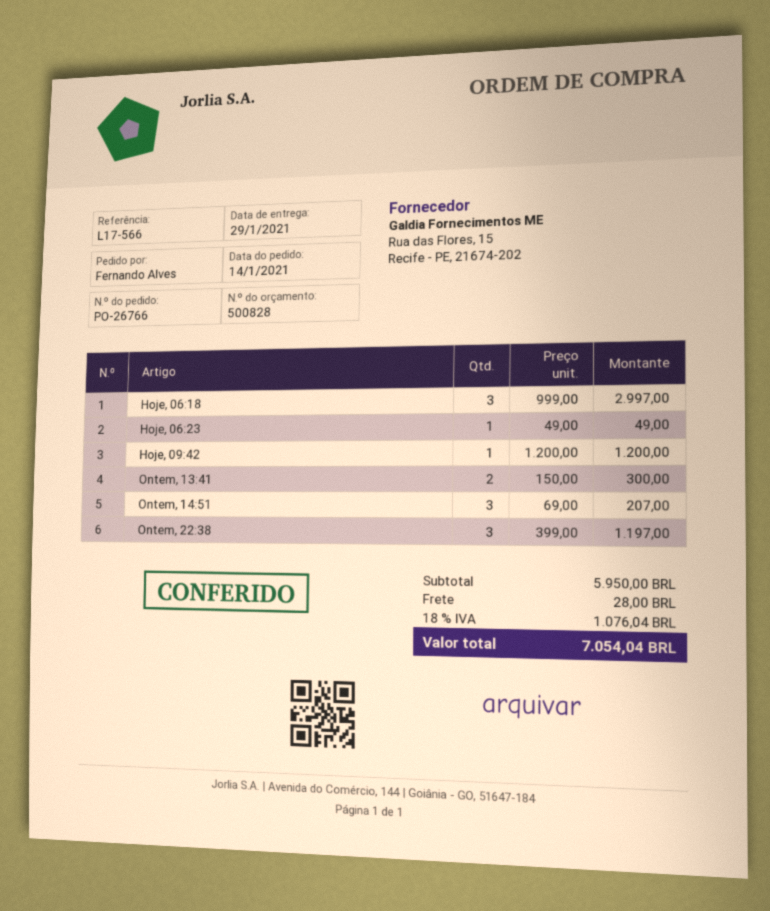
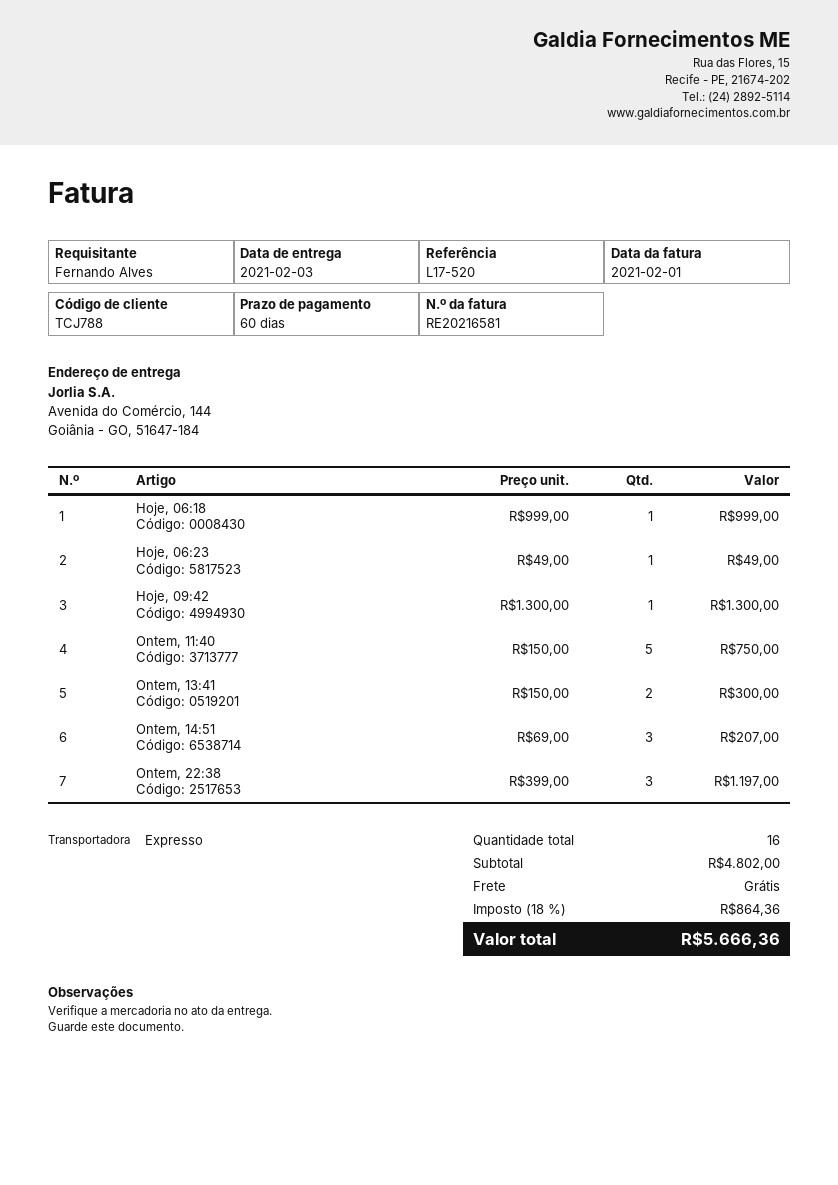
delivery date: 2021-01-29 -> 2021-02-03
reference: L17-566 -> L17-520
Hoje, 06:18: 3 x 999.00 = 2997.00 -> 1 x 999.00 = 999.00
Hoje, 09:42: 1 x 1200.00 = 1200.00 -> 1 x 1300.00 = 1300.00
Ontem, 11:40: none -> 5 x 150.00 = 750.00
subtotal: 5950.00 -> 4802.00
shipping: 28.00 -> 0.00
tax: 18% = 1076.04 -> 18% = 864.36
total: 7054.04 -> 5666.36

